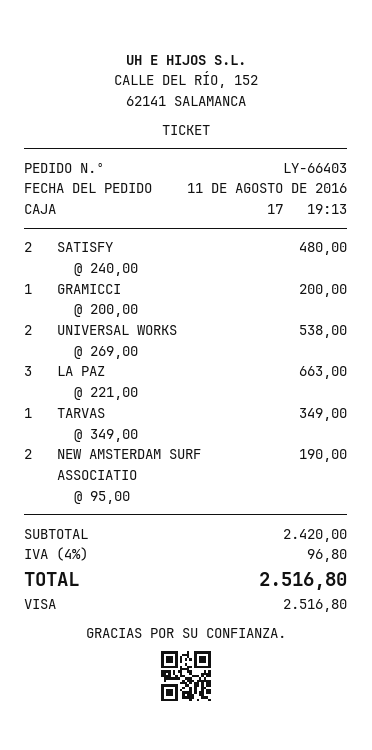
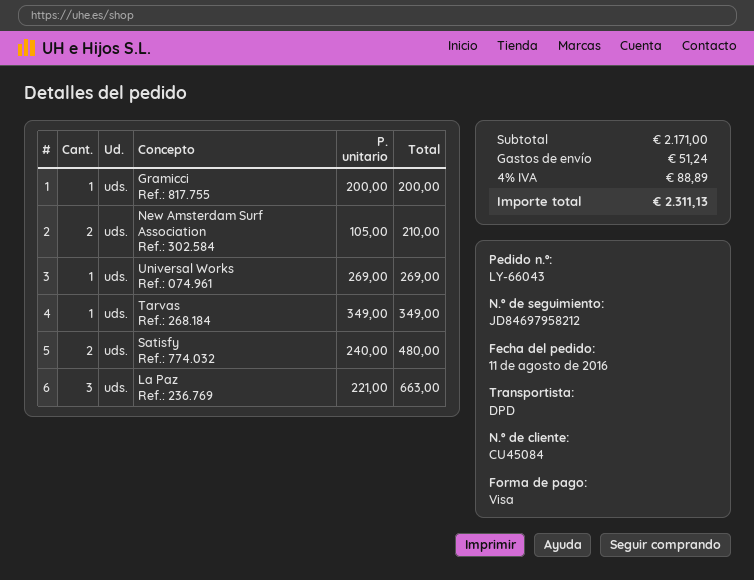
order number: LY-66403 -> LY-66043
UNIVERSAL WORKS: 2 x 269.00 = 538.00 -> 1 x 269.00 = 269.00
NEW AMSTERDAM SURF ASSOCIATIO: 2 x 95.00 = 190.00 -> 2 x 105.00 = 210.00
subtotal: 2420.00 -> 2171.00
shipping: none -> 51.24
tax: 4% = 96.80 -> 4% = 88.89
total: 2516.80 -> 2311.13

